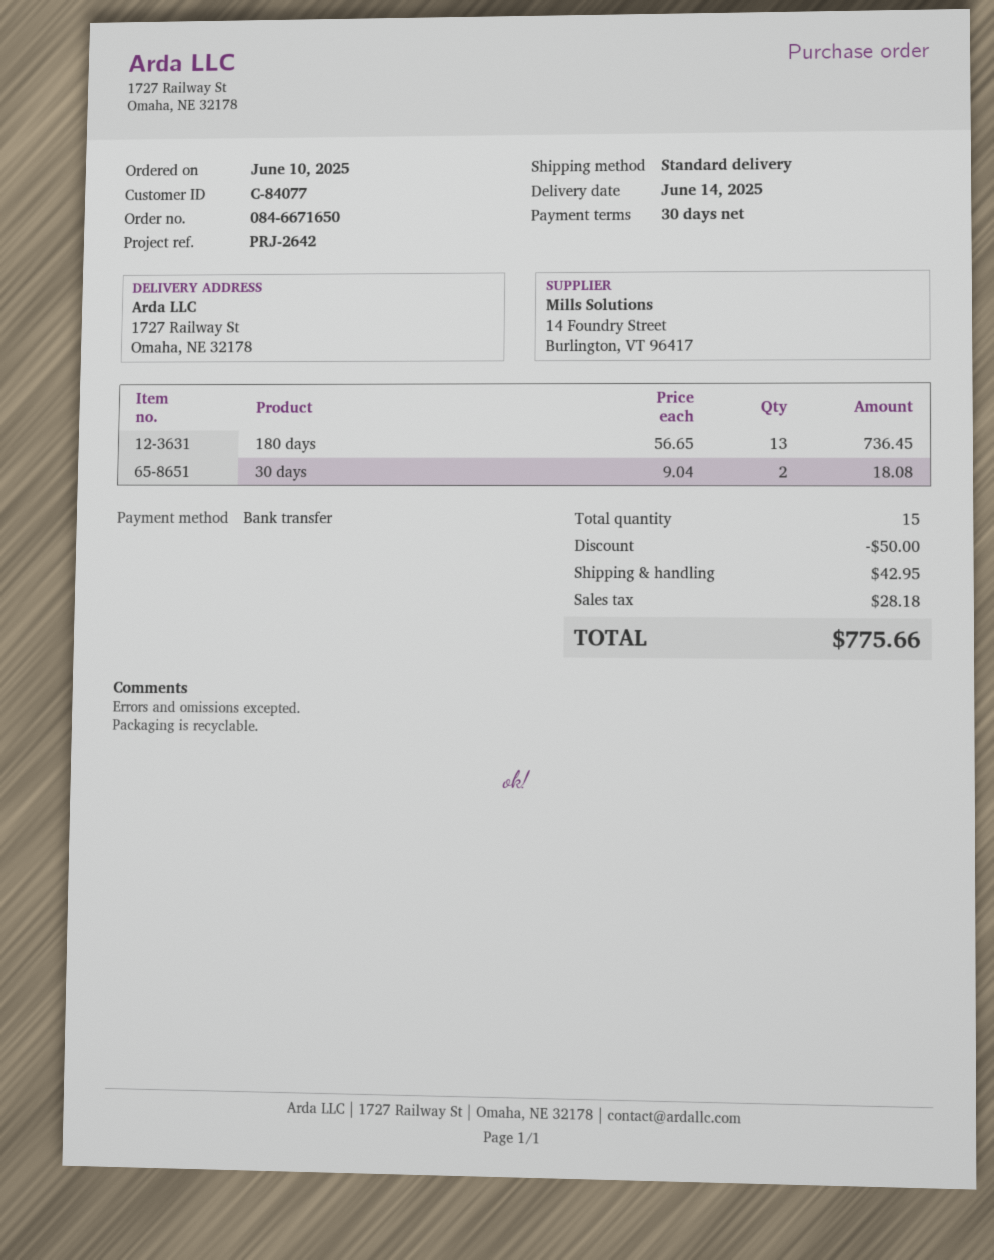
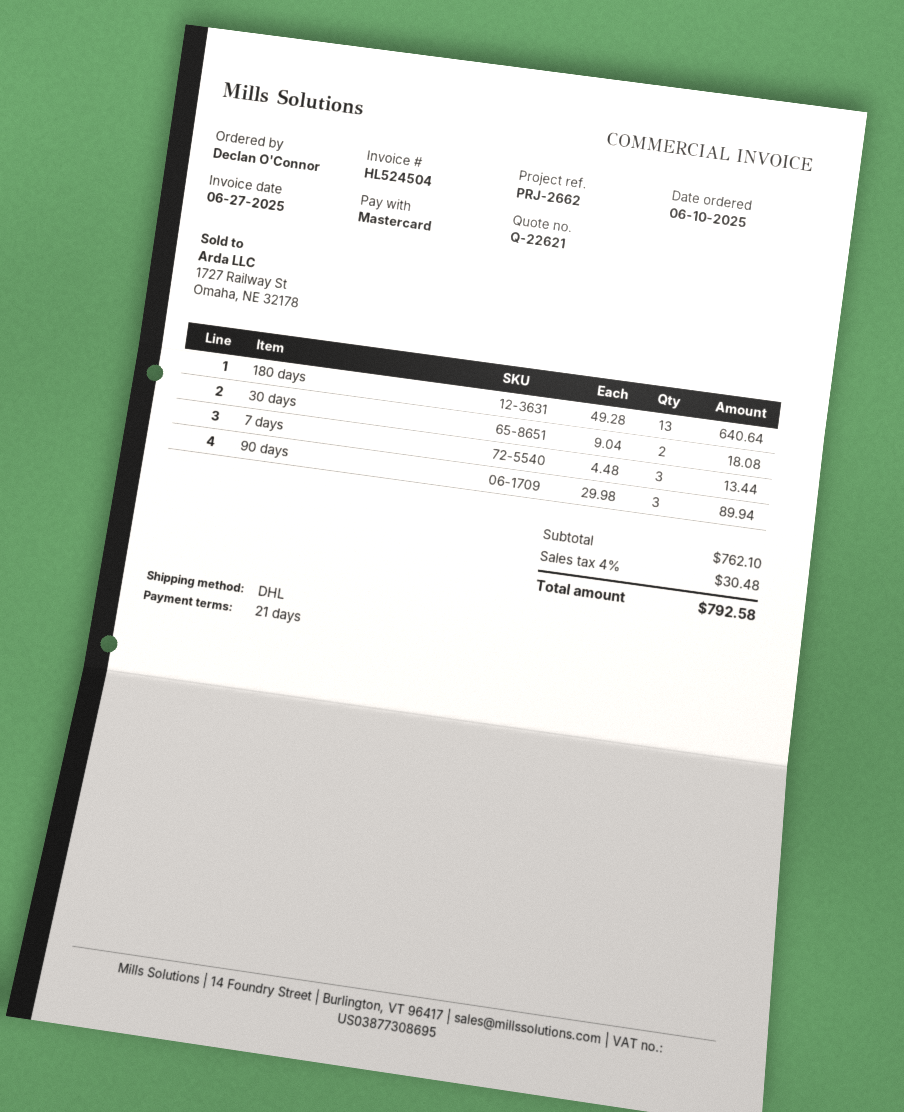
payment terms: 30 days -> 21 days
reference: PRJ-2642 -> PRJ-2662
payment method: bank transfer -> Mastercard
shipping method: standard -> DHL
180 days: 13 x 56.65 = 736.45 -> 13 x 49.28 = 640.64
7 days: none -> 3 x 4.48 = 13.44
90 days: none -> 3 x 29.98 = 89.94
discount: 50.00 -> none
shipping: 42.95 -> none
tax: 28.18 -> 30.48
total: 775.66 -> 792.58

